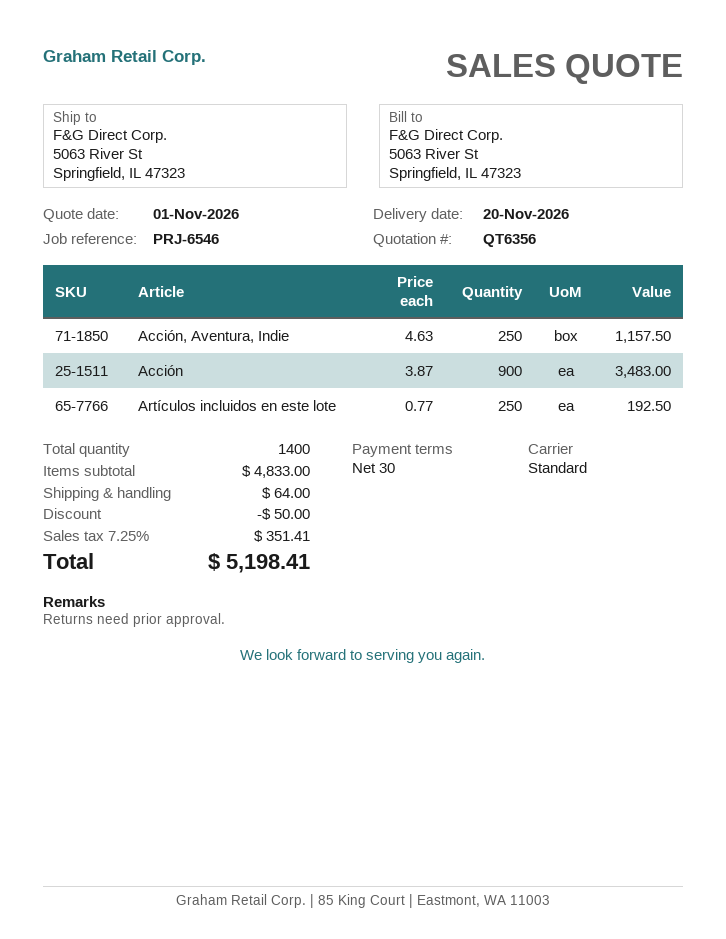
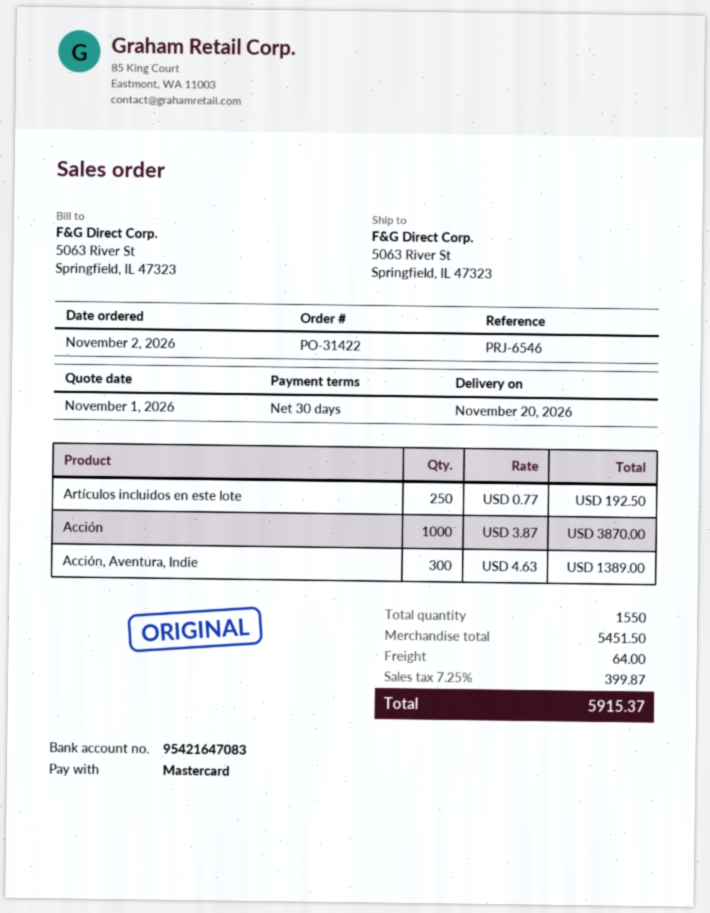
Acción, Aventura, Indie: 250 x 4.63 = 1157.50 -> 300 x 4.63 = 1389.00
Acción: 900 x 3.87 = 3483.00 -> 1000 x 3.87 = 3870.00
total quantity: 1400 -> 1550
subtotal: 4833.00 -> 5451.50
discount: 50.00 -> none
tax: 7.25% = 351.41 -> 7.25% = 399.87
total: 5198.41 -> 5915.37

